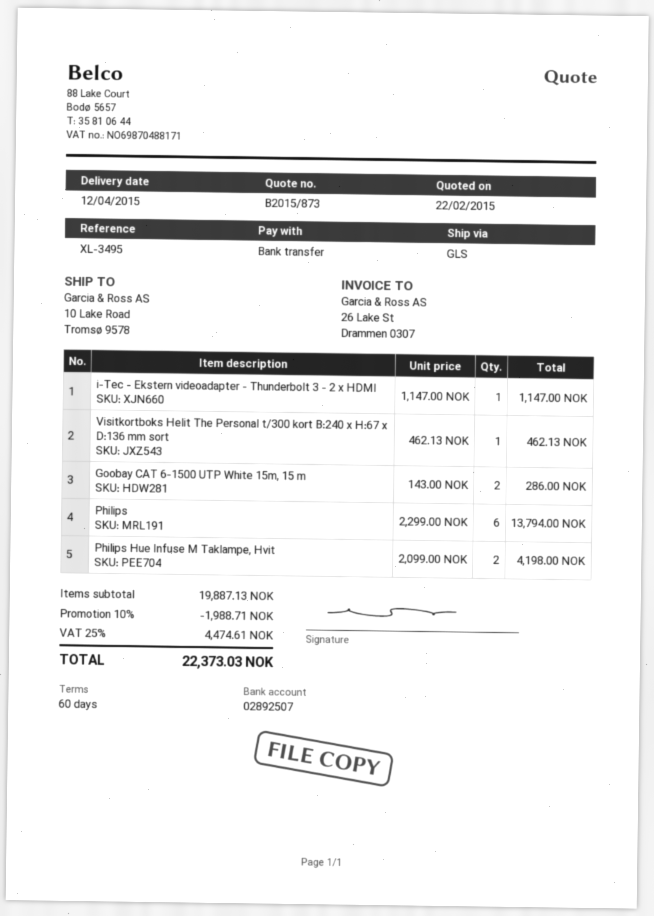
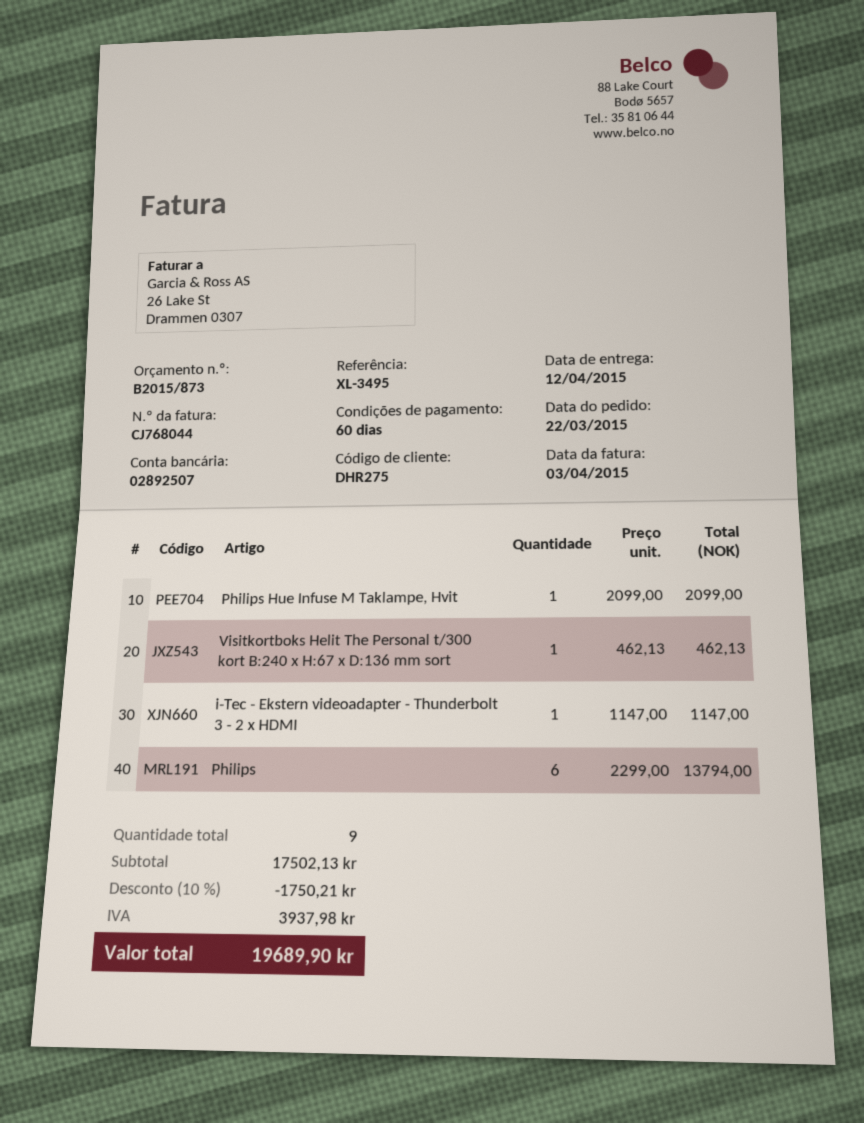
Goobay CAT 6-1500 UTP White 15m, 15 m: 2 x 143.00 = 286.00 -> none
Philips Hue Infuse M Taklampe, Hvit: 2 x 2099.00 = 4198.00 -> 1 x 2099.00 = 2099.00
subtotal: 19887.13 -> 17502.13
discount: 10% = 1988.71 -> 10% = 1750.21
tax: 4474.61 -> 3937.98
total: 22373.03 -> 19689.90

